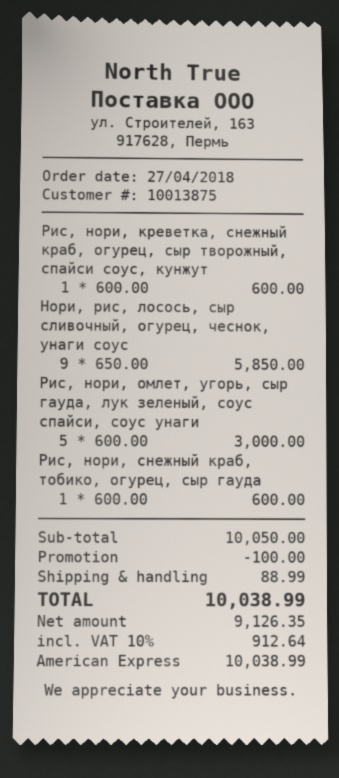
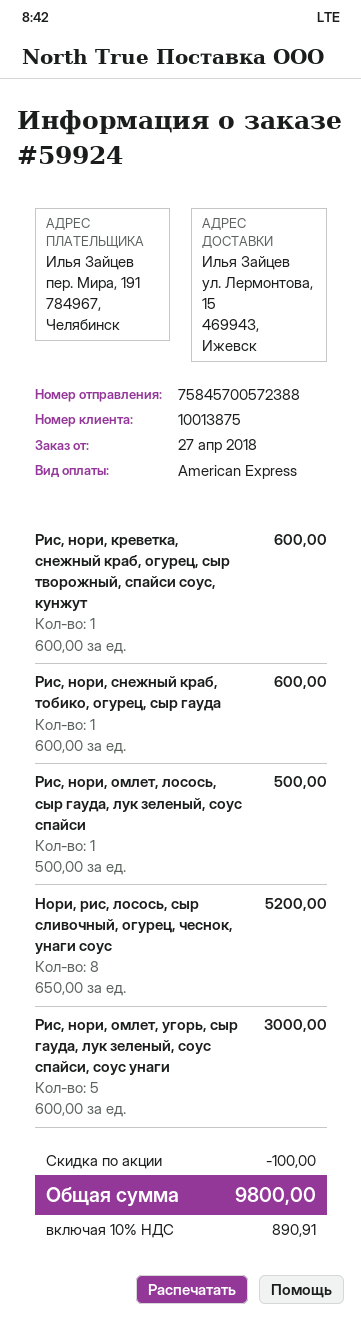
Нори, рис, лосось, сыр сливочный, огурец, чеснок, унаги соус: 9 x 650.00 = 5850.00 -> 8 x 650.00 = 5200.00
Рис, нори, омлет, лосось, сыр гауда, лук зеленый, соус спайси: none -> 1 x 500.00 = 500.00
shipping: 88.99 -> none
tax: 10% = 912.64 -> 10% = 890.91
total: 10038.99 -> 9800.00

